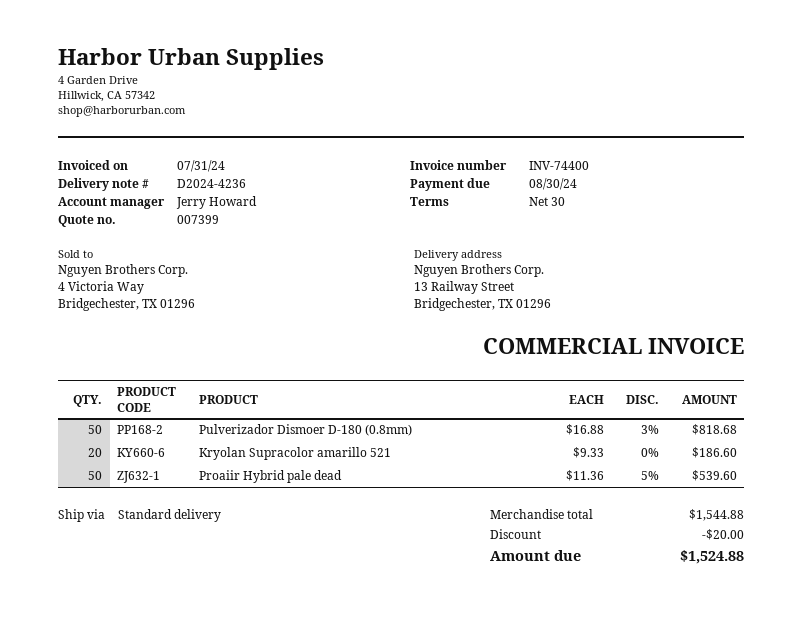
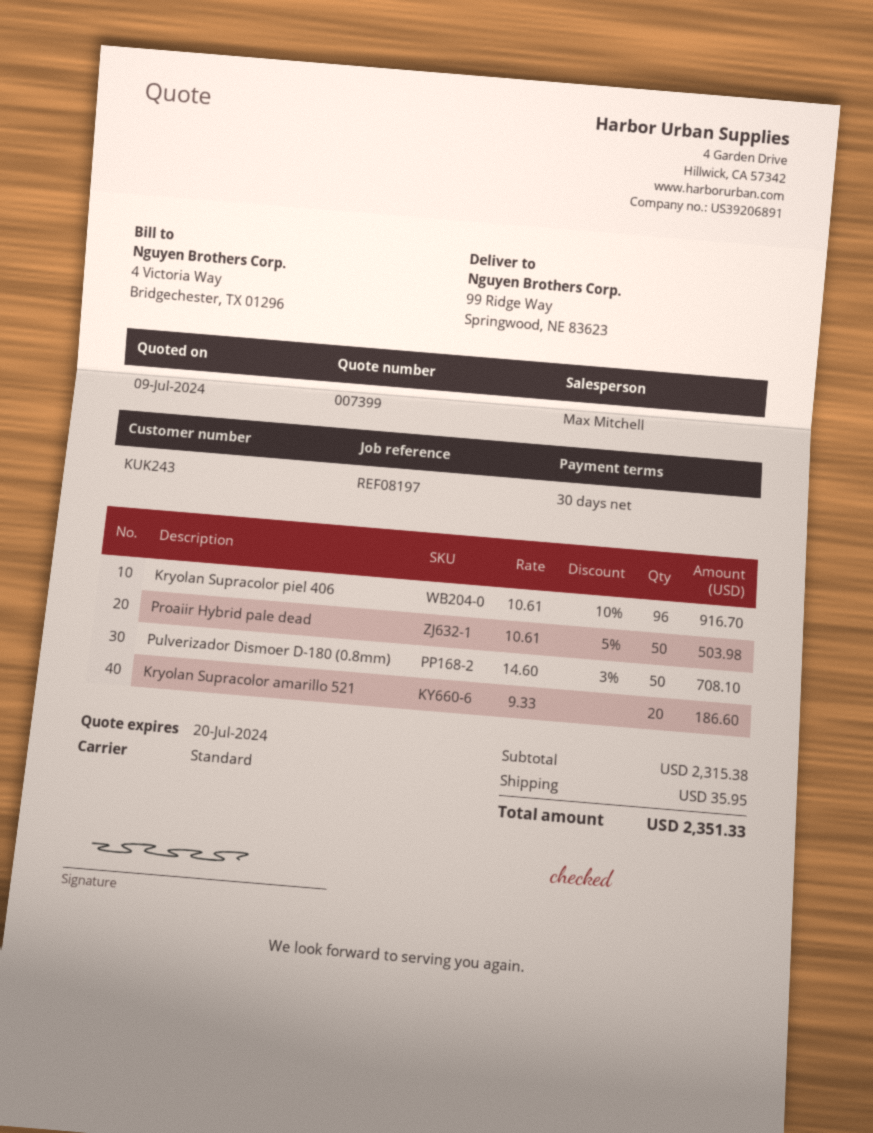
sales rep: Jerry Howard -> Max Mitchell
ship to: 13 Railway Street, Bridgechester, TX 01296 -> 99 Ridge Way, Springwood, NE 83623
Pulverizador Dismoer D-180 (0.8mm): 50 x 16.88 - 3% = 818.68 -> 50 x 14.60 - 3% = 708.10
Proaiir Hybrid pale dead: 50 x 11.36 - 5% = 539.60 -> 50 x 10.61 - 5% = 503.98
Kryolan Supracolor piel 406: none -> 96 x 10.61 - 10% = 916.70
subtotal: 1544.88 -> 2315.38
discount: 20.00 -> none
shipping: none -> 35.95
total: 1524.88 -> 2351.33

